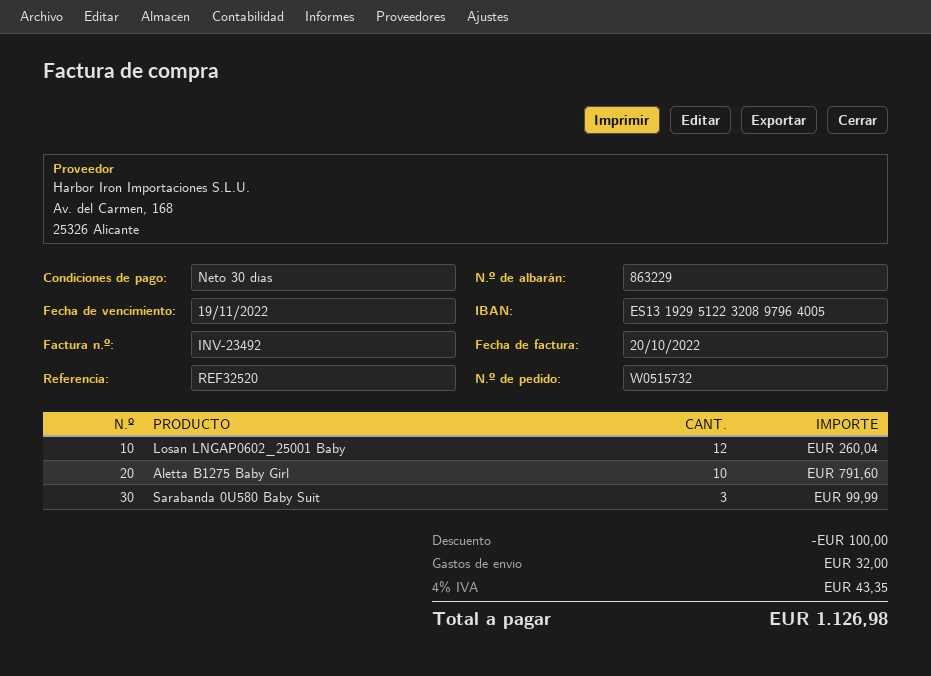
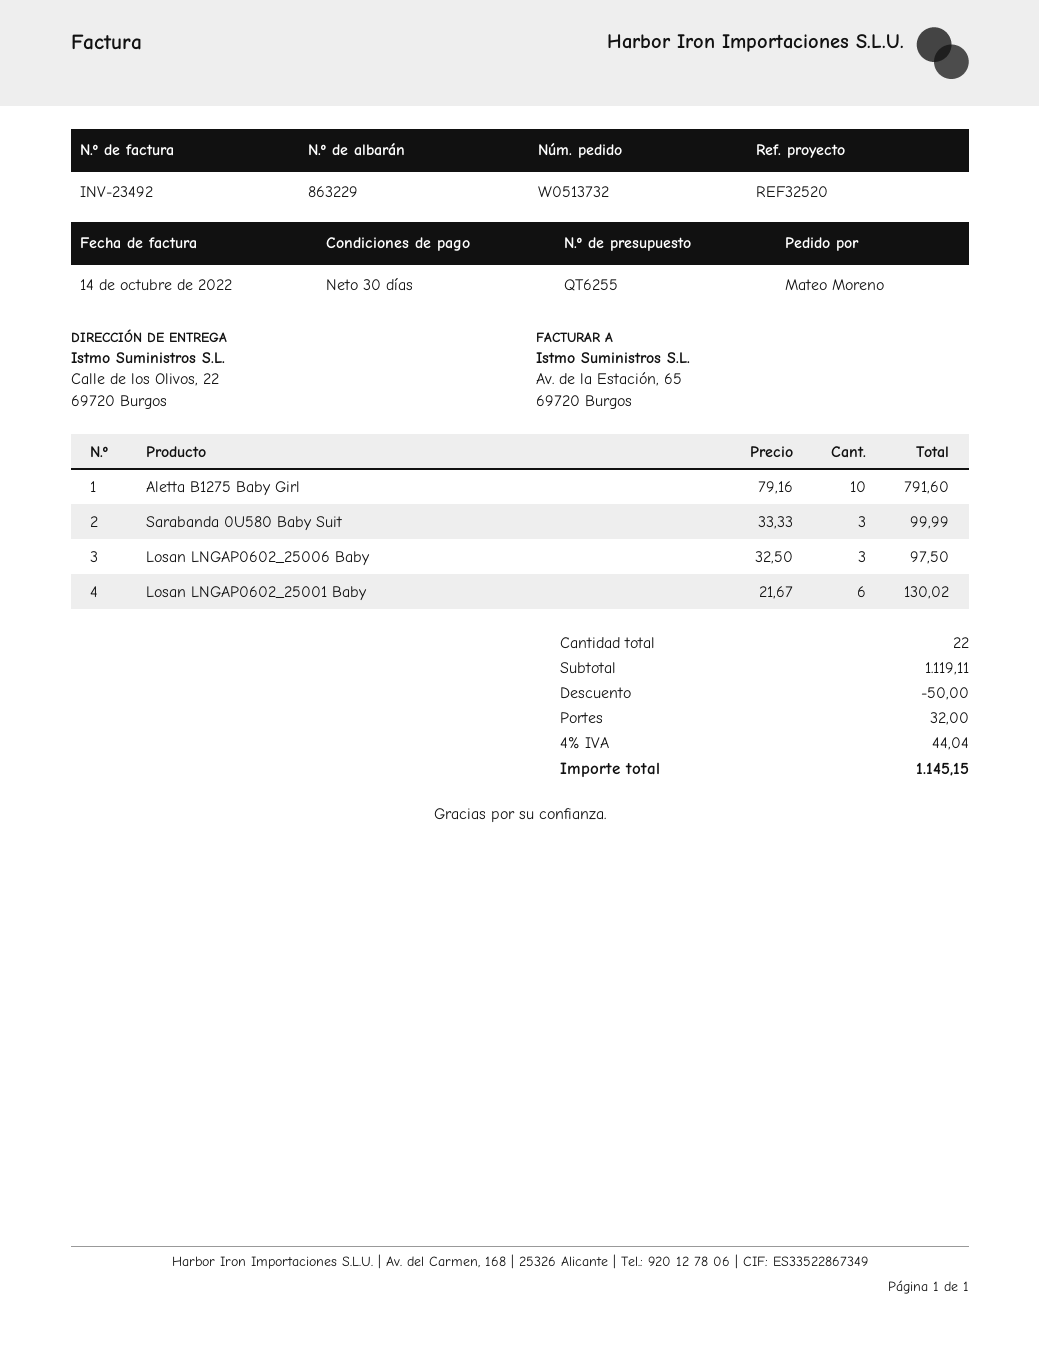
order number: W0515732 -> W0513732
invoice date: 2022-10-20 -> 2022-10-14
Losan LNGAP0602_25001 Baby: 12 for 260.04 -> 6 for 130.02
Losan LNGAP0602_25006 Baby: none -> 3 for 97.50
discount: 100.00 -> 50.00
tax: 4% = 43.35 -> 4% = 44.04
total: 1126.98 -> 1145.15

